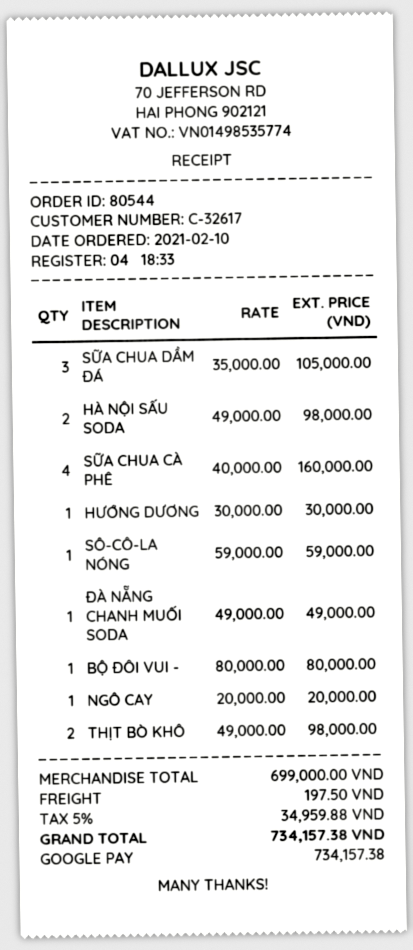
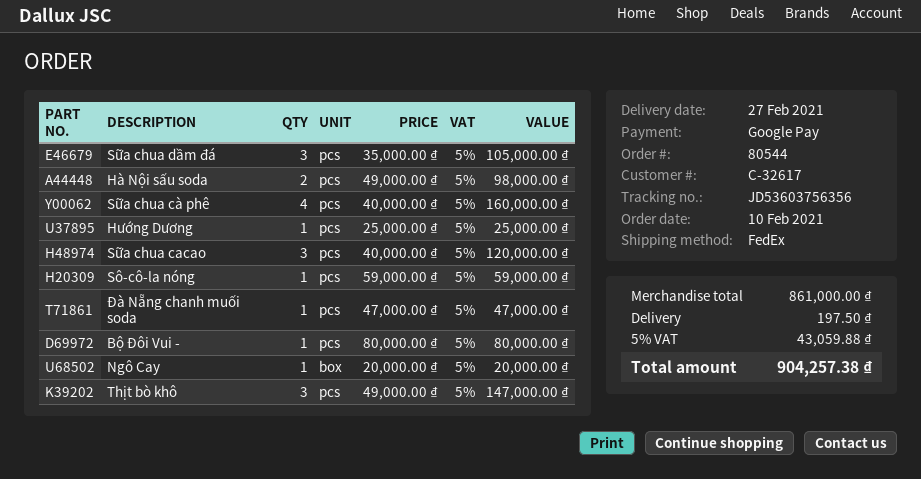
HƯỚNG DƯƠNG: 1 x 30000.00 = 30000.00 -> 1 x 25000.00 = 25000.00
ĐÀ NẴNG CHANH MUỐI SODA: 1 x 49000.00 = 49000.00 -> 1 x 47000.00 = 47000.00
THỊT BÒ KHÔ: 2 x 49000.00 = 98000.00 -> 3 x 49000.00 = 147000.00
Sữa chua cacao: none -> 3 x 40000.00 = 120000.00
subtotal: 699000.00 -> 861000.00
tax: 5% = 34959.88 -> 5% = 43059.88
total: 734157.38 -> 904257.38

